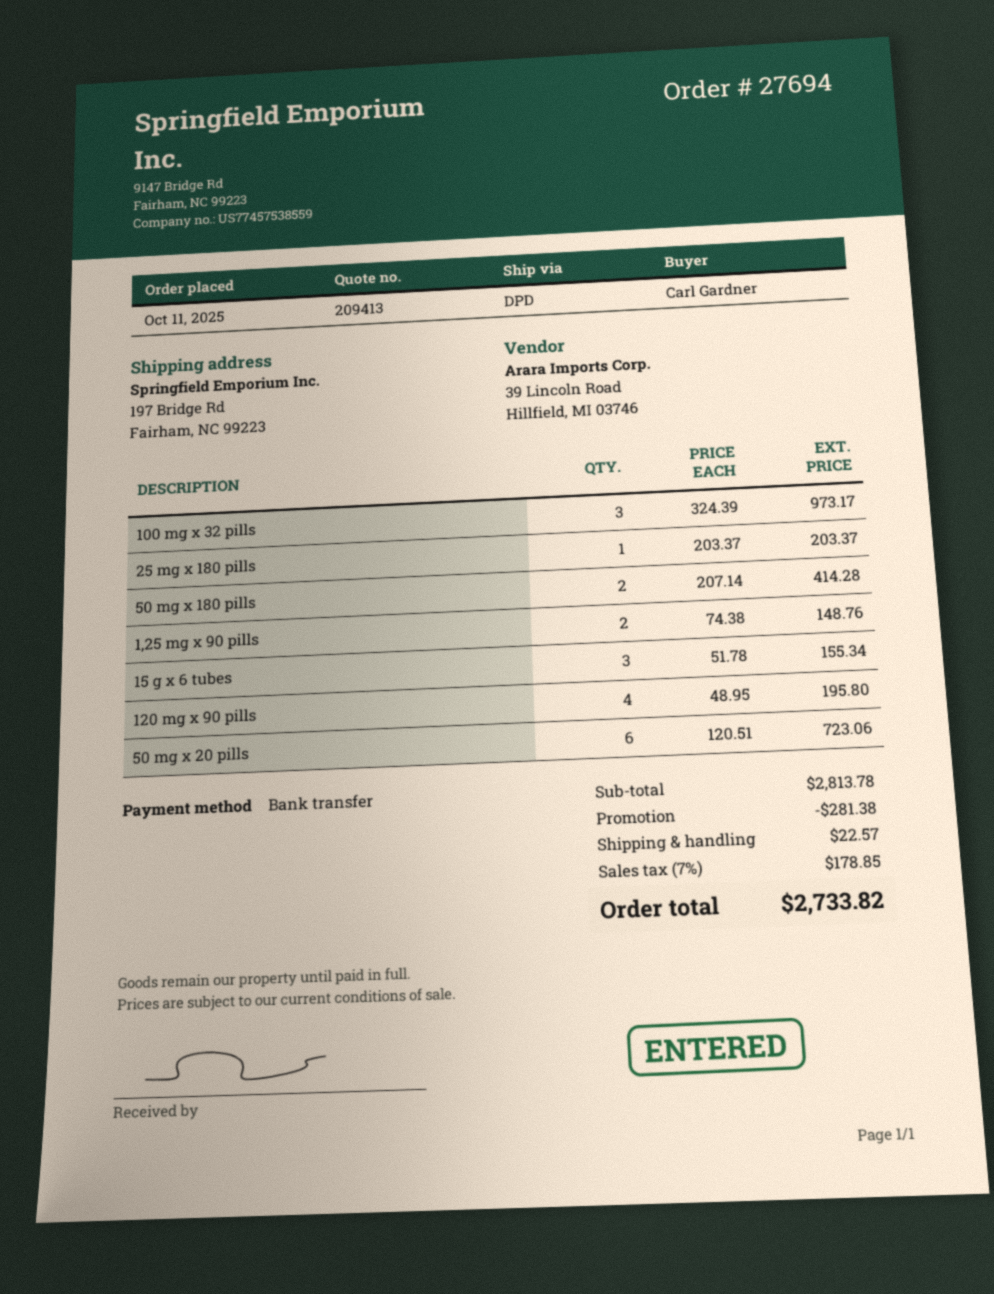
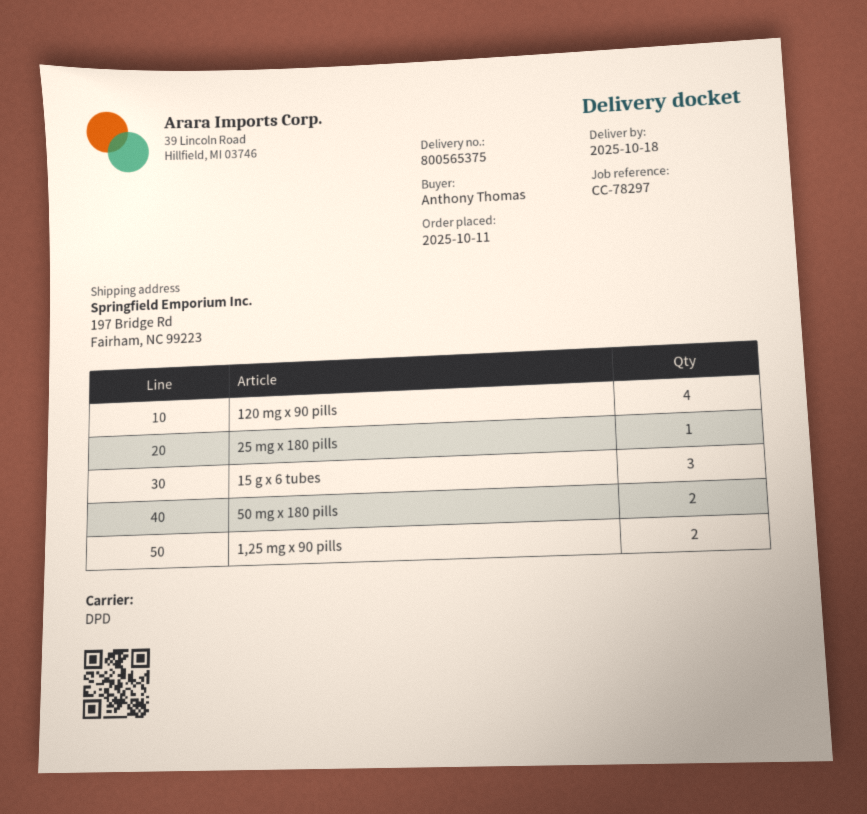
ordered by: Carl Gardner -> Anthony Thomas
100 mg x 32 pills: 3 -> none
50 mg x 20 pills: 6 -> none

